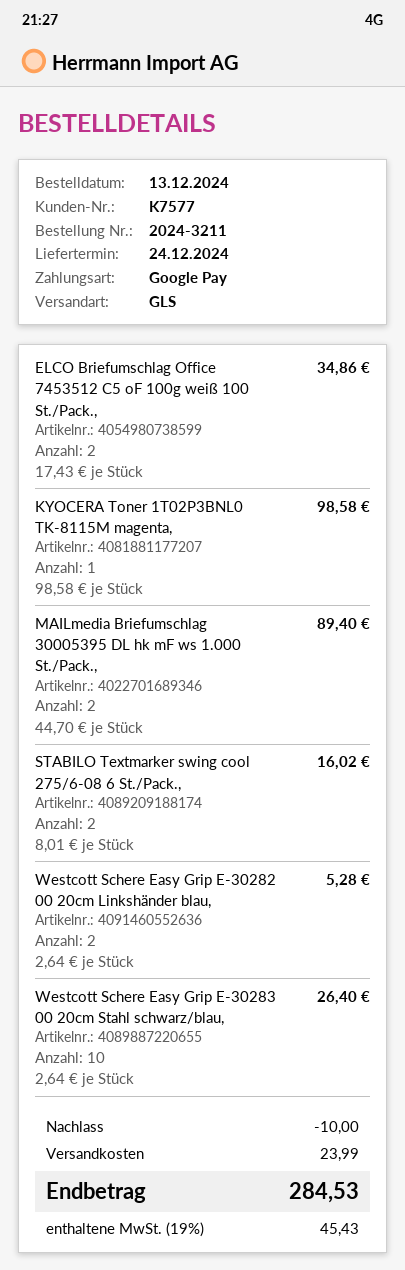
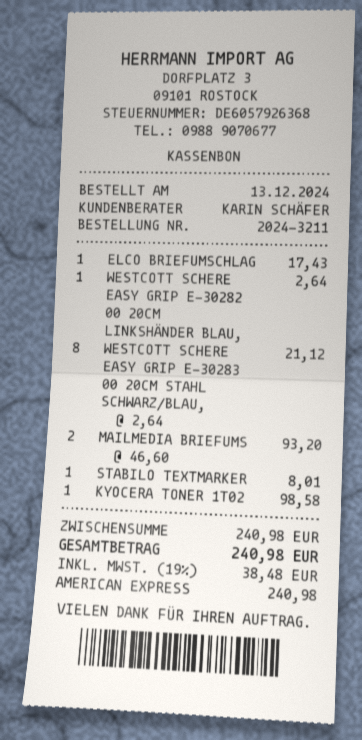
payment method: Google Pay -> American Express
ELCO Briefumschlag Office 7453512 C5 oF 100g weiß 100 St./Pack.,: 2 x 17.43 = 34.86 -> 1 x 17.43 = 17.43
MAILmedia Briefumschlag 30005395 DL hk mF ws 1.000 St./Pack.,: 2 x 44.70 = 89.40 -> 2 x 46.60 = 93.20
STABILO Textmarker swing cool 275/6-08 6 St./Pack.,: 2 x 8.01 = 16.02 -> 1 x 8.01 = 8.01
Westcott Schere Easy Grip E-30282 00 20cm Linkshänder blau,: 2 x 2.64 = 5.28 -> 1 x 2.64 = 2.64
Westcott Schere Easy Grip E-30283 00 20cm Stahl schwarz/blau,: 10 x 2.64 = 26.40 -> 8 x 2.64 = 21.12
discount: 10.00 -> none
shipping: 23.99 -> none
tax: 19% = 45.43 -> 19% = 38.48
total: 284.53 -> 240.98

